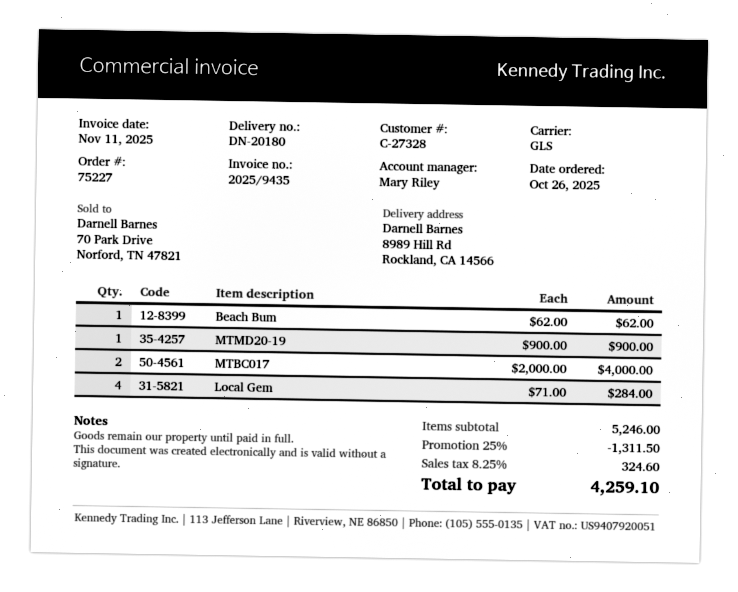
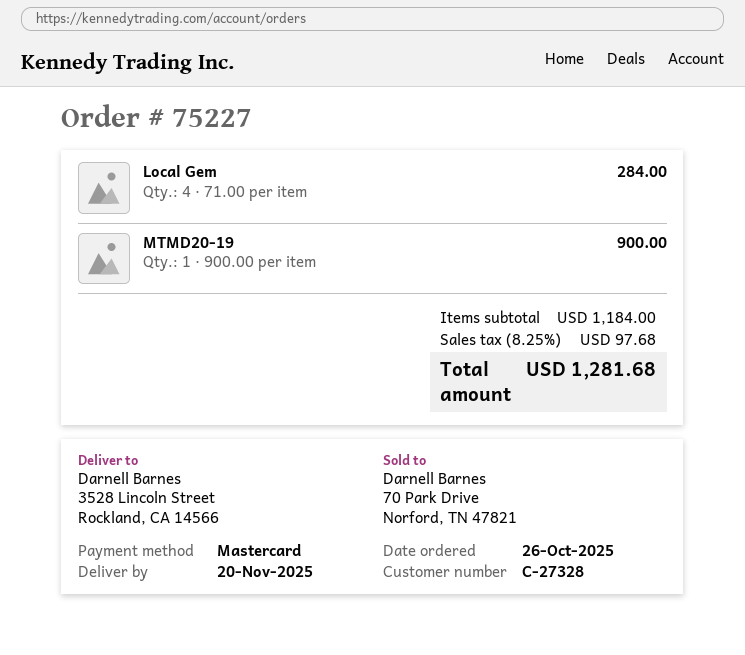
ship to: 8989 Hill Rd, Rockland, CA 14566 -> 3528 Lincoln Street, Rockland, CA 14566
Beach Bum: 1 x 62.00 = 62.00 -> none
MTBC017: 2 x 2000.00 = 4000.00 -> none
subtotal: 5246.00 -> 1184.00
discount: 25% = 1311.50 -> none
tax: 8.25% = 324.60 -> 8.25% = 97.68
total: 4259.10 -> 1281.68

